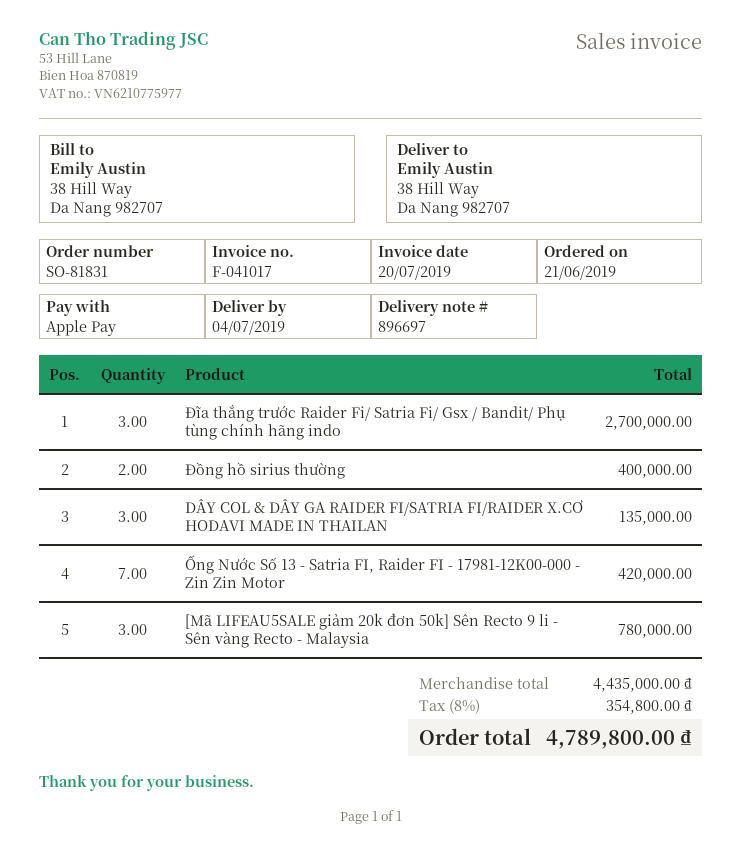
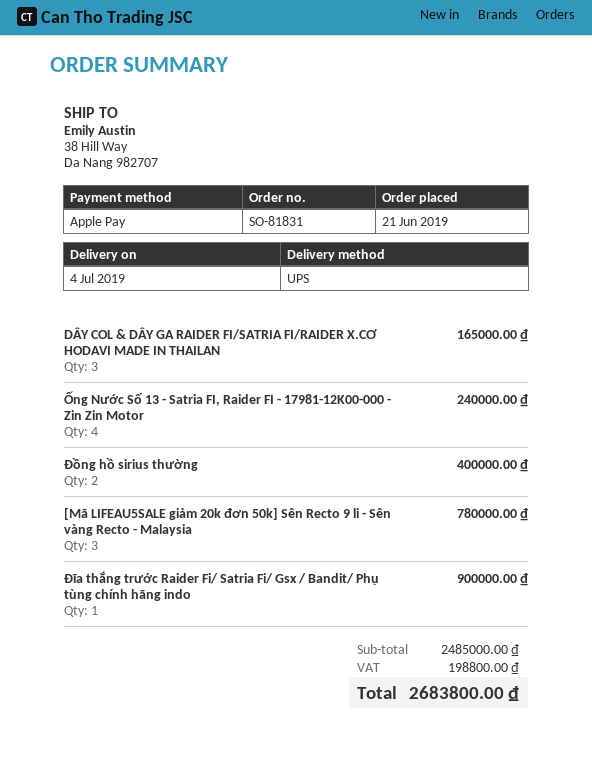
Đĩa thắng trước Raider Fi/ Satria Fi/ Gsx / Bandit/ Phụ tùng chính hãng indo: 3 for 2700000.00 -> 1 for 900000.00
DÂY COL & DÂY GA RAIDER FI/SATRIA FI/RAIDER X.CƠ HODAVI MADE IN THAILAN: 3 for 135000.00 -> 3 for 165000.00
Ống Nước Số 13 - Satria FI, Raider FI - 17981-12K00-000 - Zin Zin Motor: 7 for 420000.00 -> 4 for 240000.00
subtotal: 4435000.00 -> 2485000.00
tax: 354800.00 -> 198800.00
total: 4789800.00 -> 2683800.00

